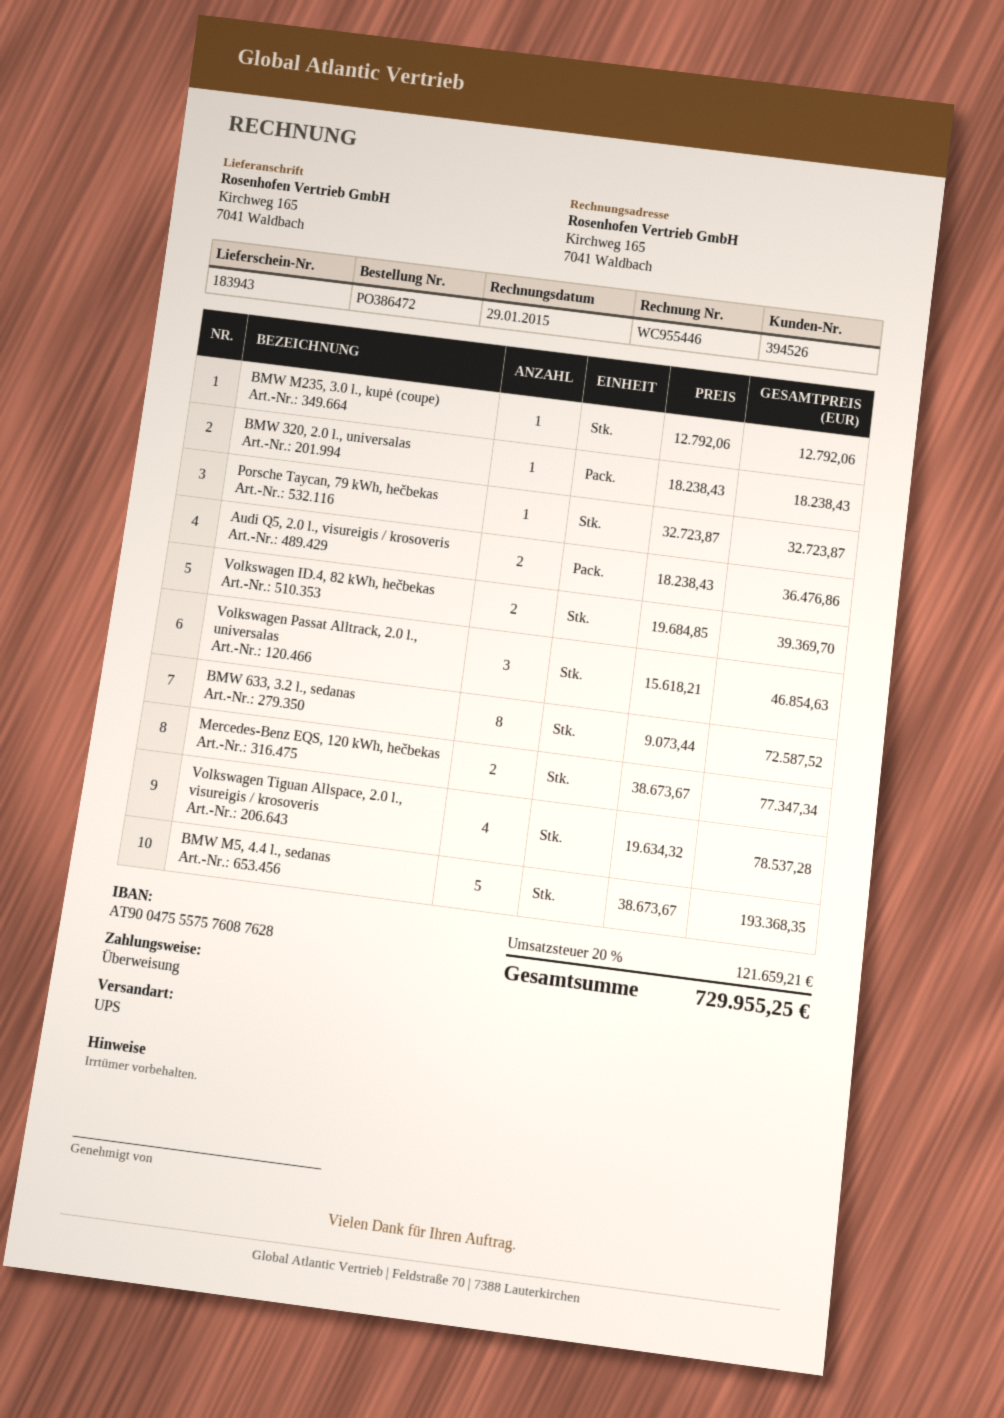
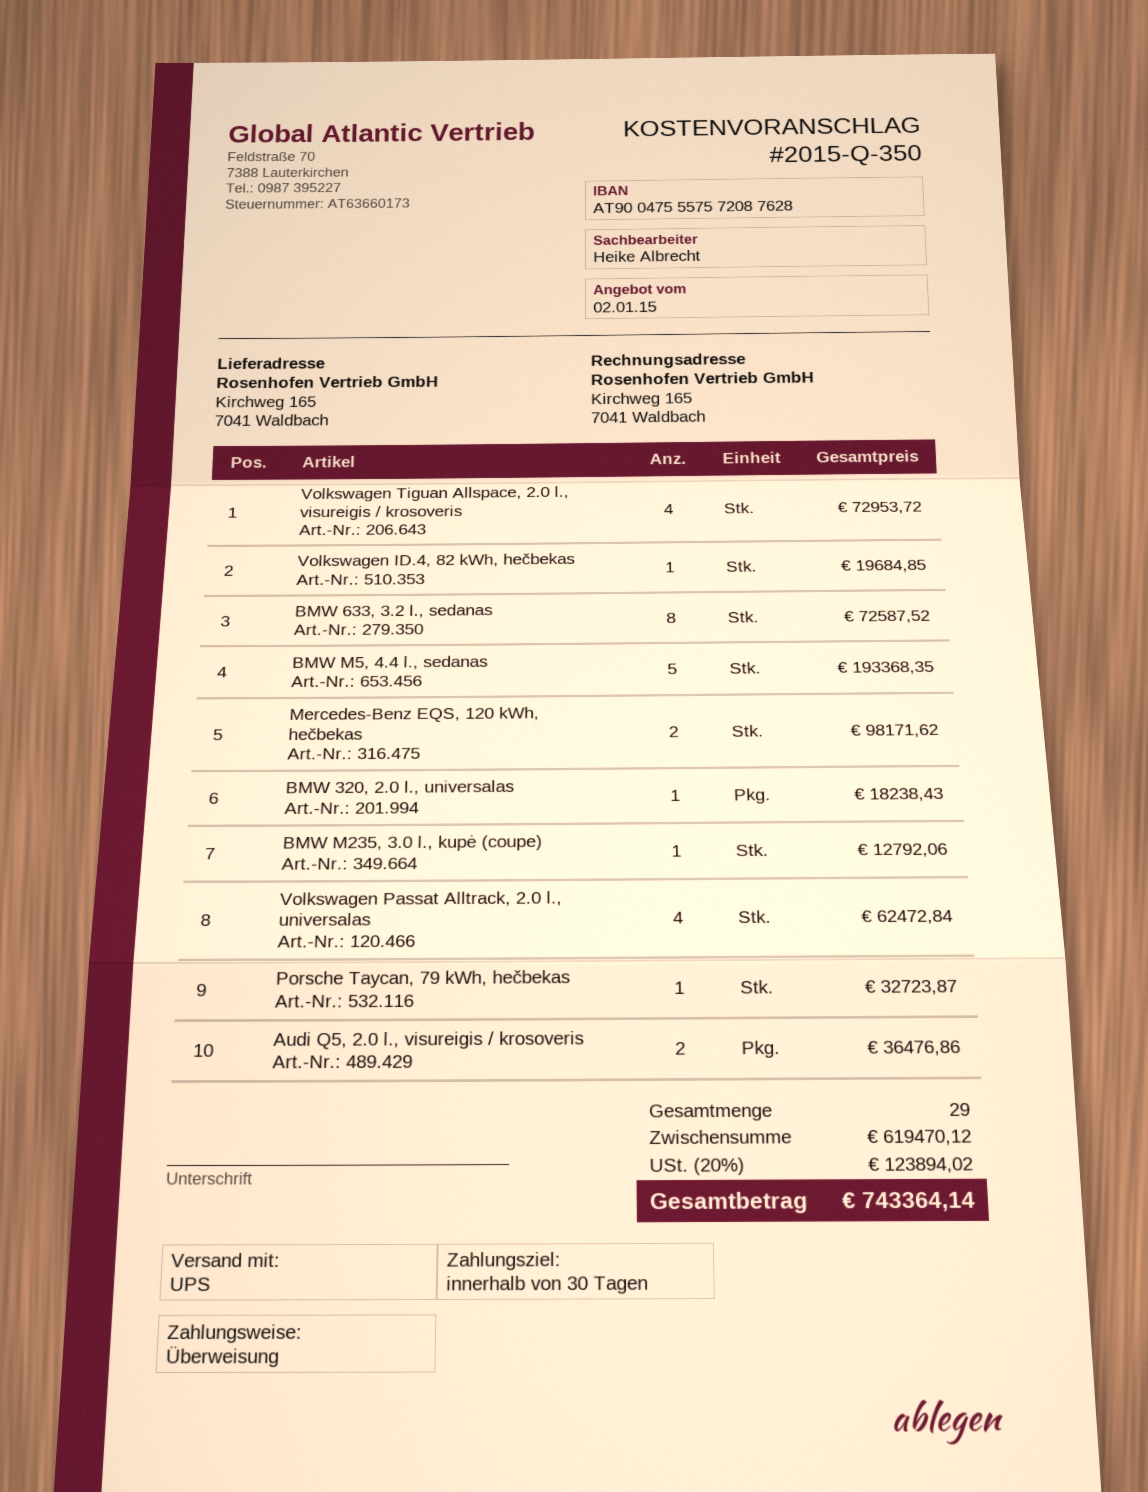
bank account: AT900475557576087628 -> AT900475557572087628
Volkswagen ID.4, 82 kWh, hečbekas: 2 for 39369.70 -> 1 for 19684.85
Volkswagen Passat Alltrack, 2.0 l., universalas: 3 for 46854.63 -> 4 for 62472.84
Mercedes-Benz EQS, 120 kWh, hečbekas: 2 for 77347.34 -> 2 for 98171.62
Volkswagen Tiguan Allspace, 2.0 l., visureigis / krosoveris: 4 for 78537.28 -> 4 for 72953.72
tax: 20% = 121659.21 -> 20% = 123894.02
total: 729955.25 -> 743364.14

